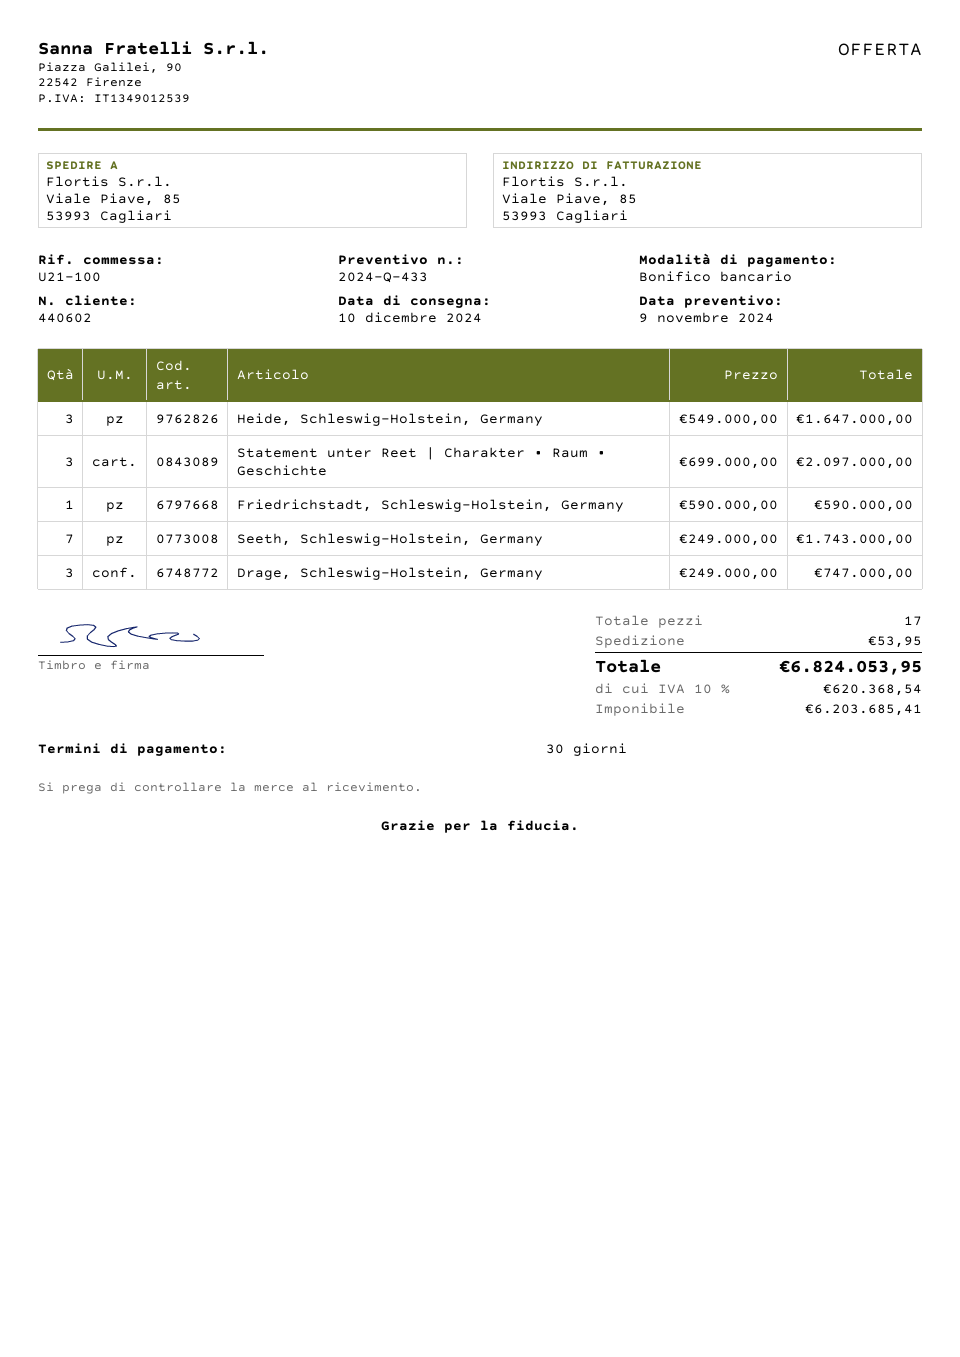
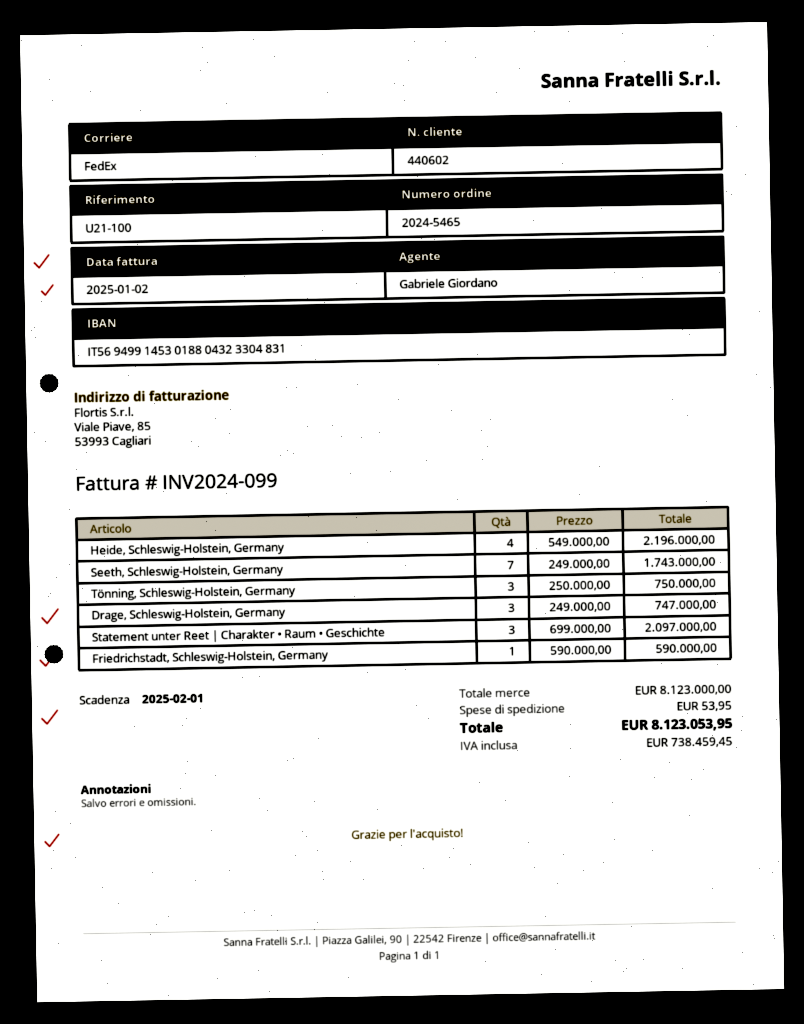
Heide, Schleswig-Holstein, Germany: 3 x 549000.00 = 1647000.00 -> 4 x 549000.00 = 2196000.00
Tönning, Schleswig-Holstein, Germany: none -> 3 x 250000.00 = 750000.00
tax: 620368.54 -> 738459.45
total: 6824053.95 -> 8123053.95

